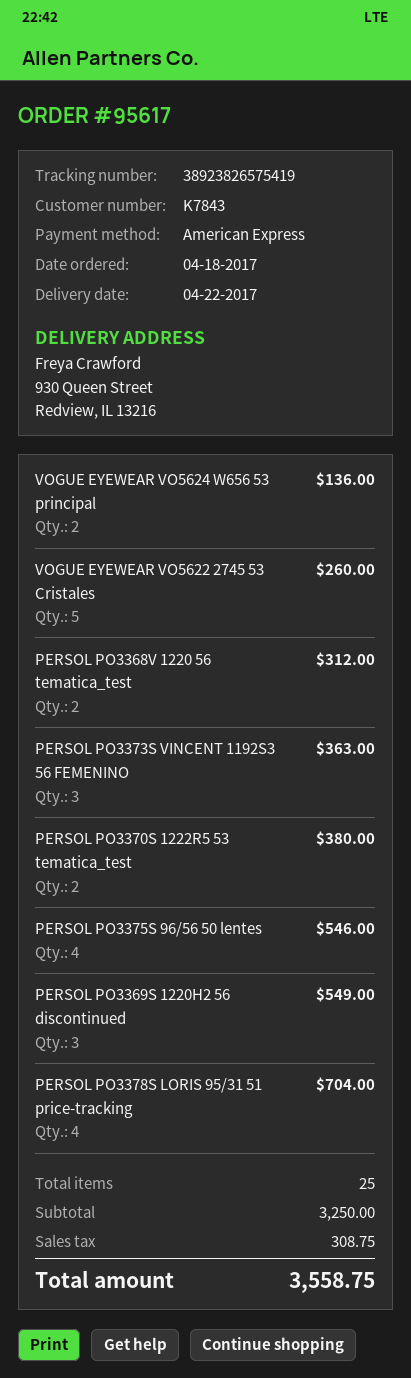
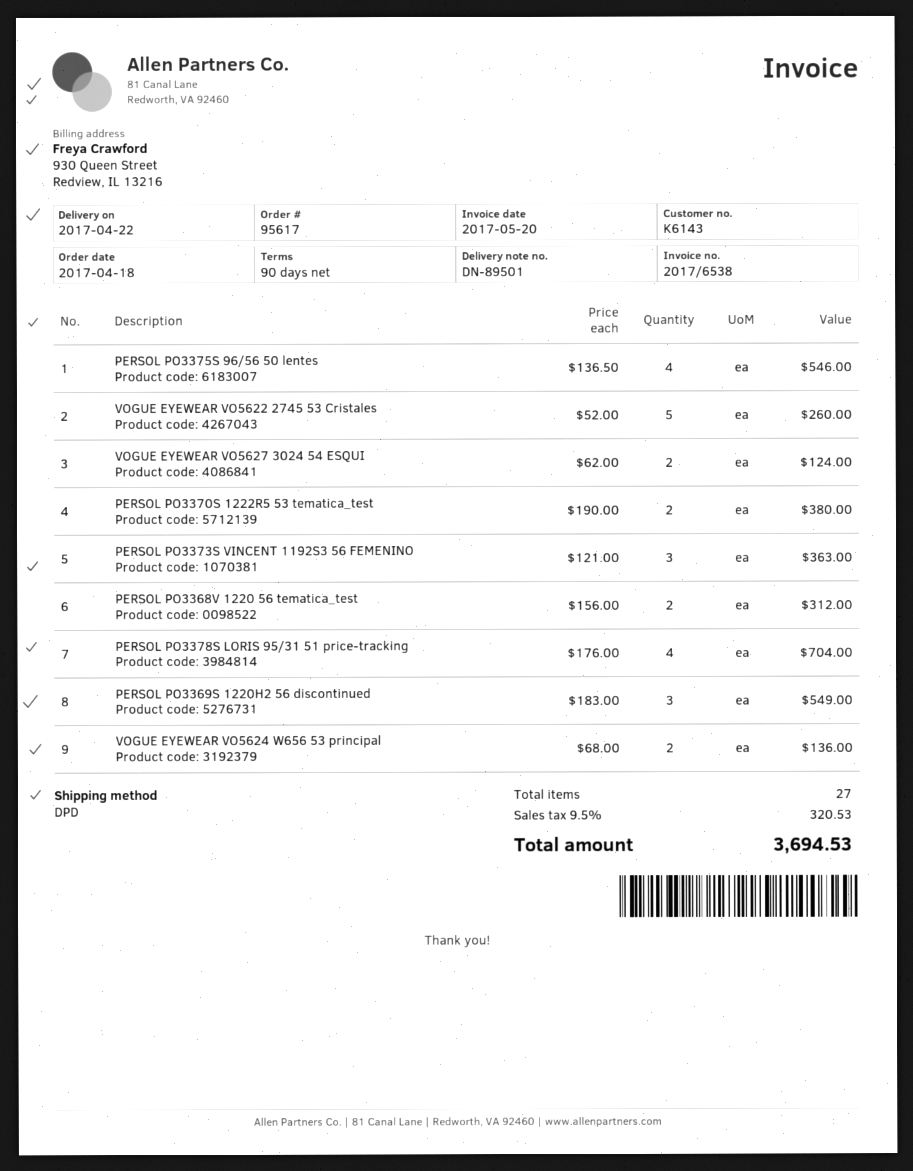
customer number: K7843 -> K6143
VOGUE EYEWEAR VO5627 3024 54 ESQUI: none -> 2 for 124.00
total quantity: 25 -> 27
tax: 308.75 -> 320.53
total: 3558.75 -> 3694.53

